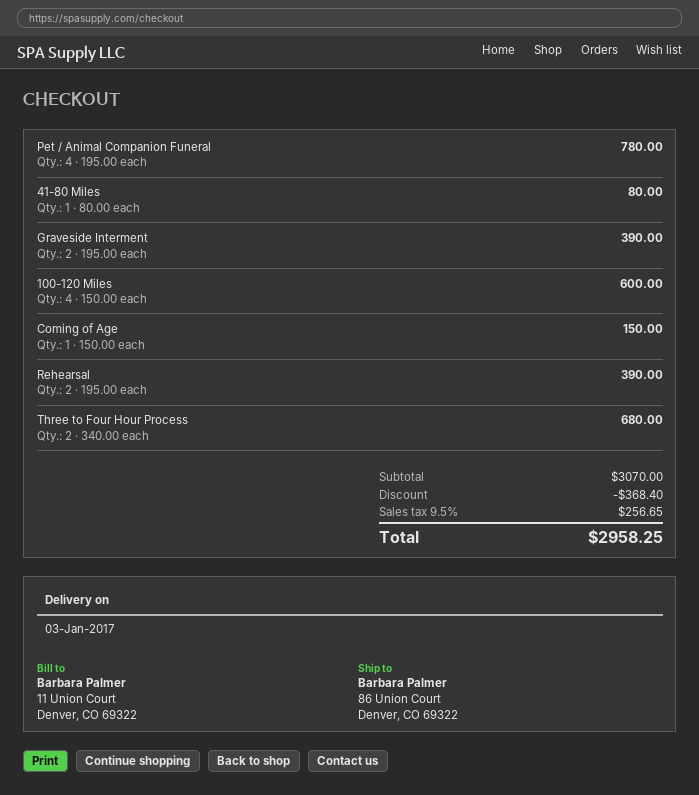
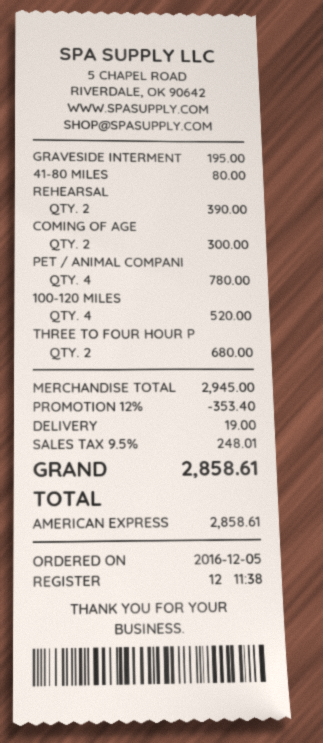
Graveside Interment: 2 for 390.00 -> 1 for 195.00
100-120 Miles: 4 for 600.00 -> 4 for 520.00
Coming of Age: 1 for 150.00 -> 2 for 300.00
subtotal: 3070.00 -> 2945.00
discount: 368.40 -> 353.40
shipping: none -> 19.00
tax: 9.5% = 256.65 -> 9.5% = 248.01
total: 2958.25 -> 2858.61

